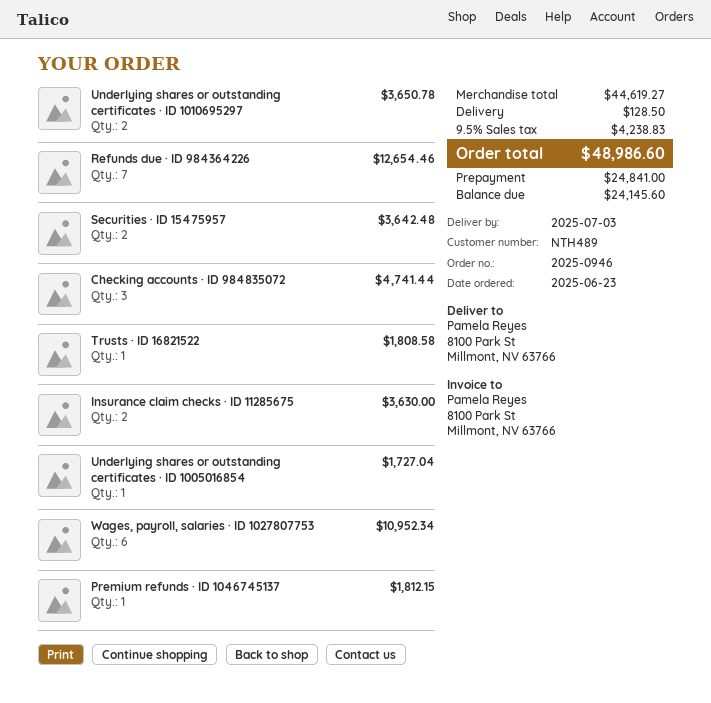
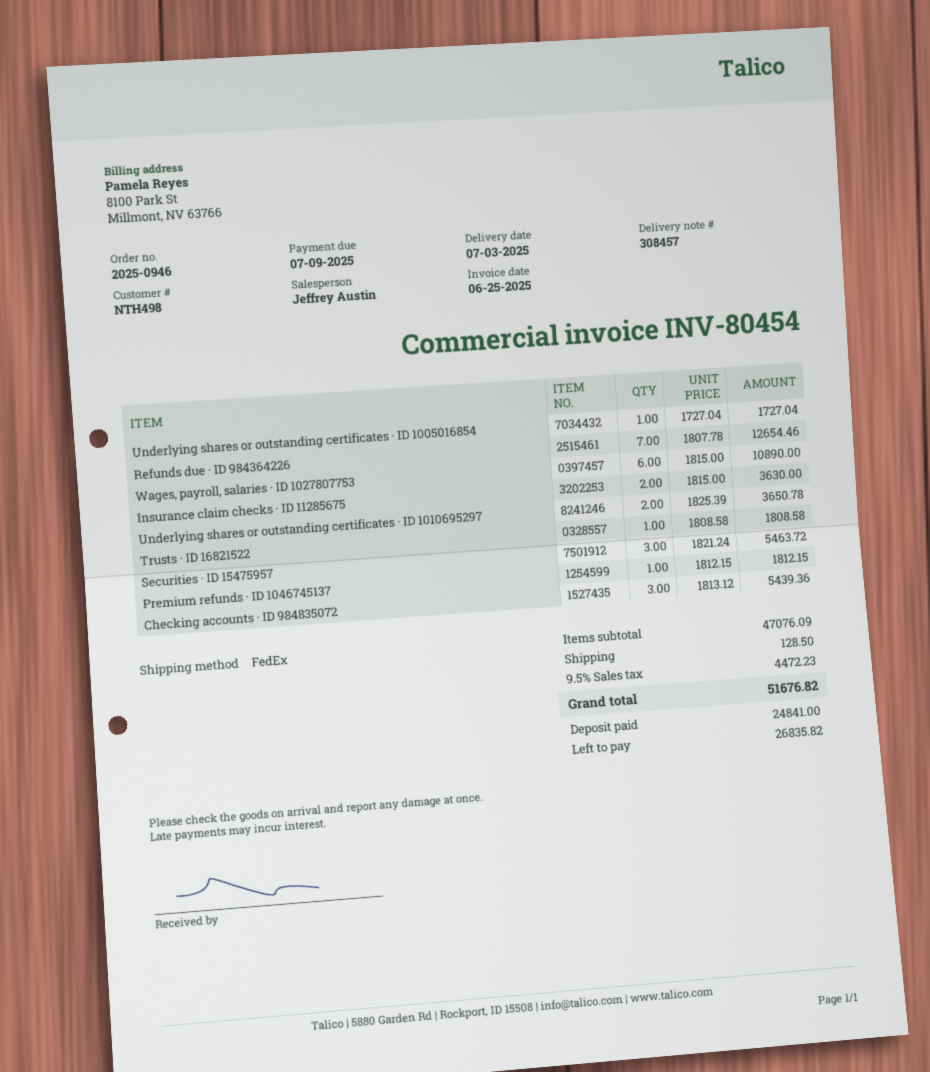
customer number: NTH489 -> NTH498
Securities · ID 15475957: 2 for 3642.48 -> 3 for 5463.72
Checking accounts · ID 984835072: 3 for 4741.44 -> 3 for 5439.36
Wages, payroll, salaries · ID 1027807753: 6 for 10952.34 -> 6 for 10890.00
subtotal: 44619.27 -> 47076.09
tax: 9.5% = 4238.83 -> 9.5% = 4472.23
total: 48986.60 -> 51676.82
balance: 24145.60 -> 26835.82

